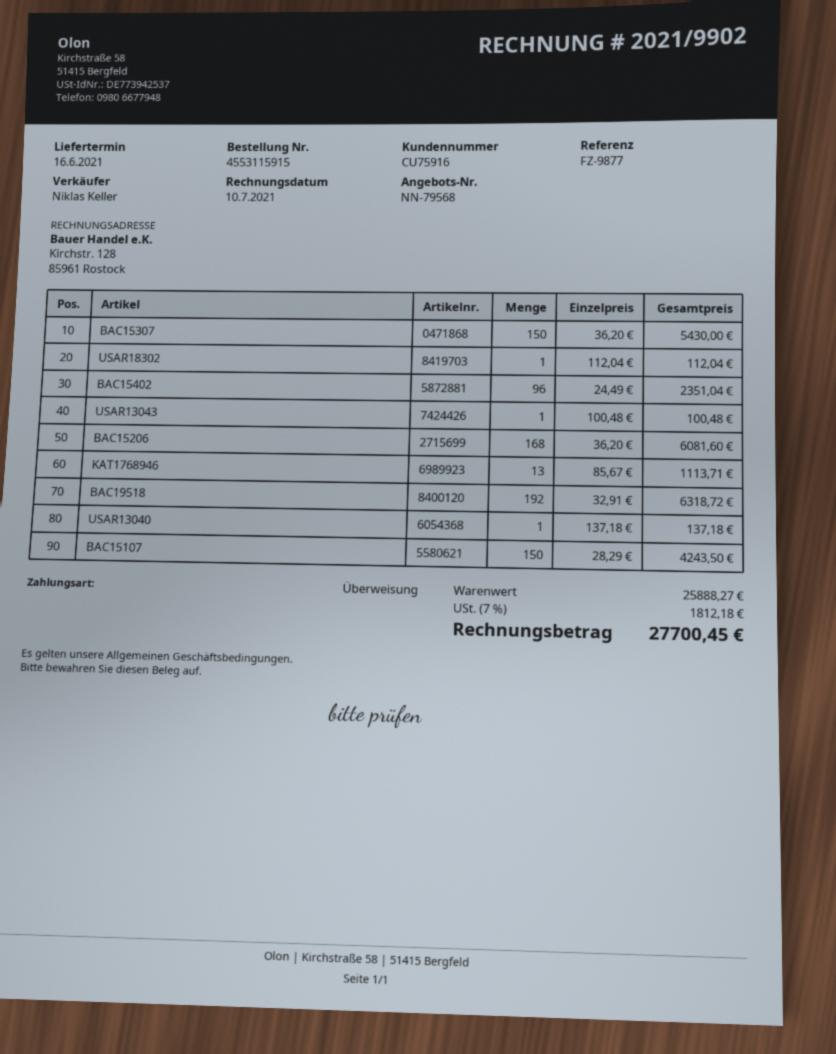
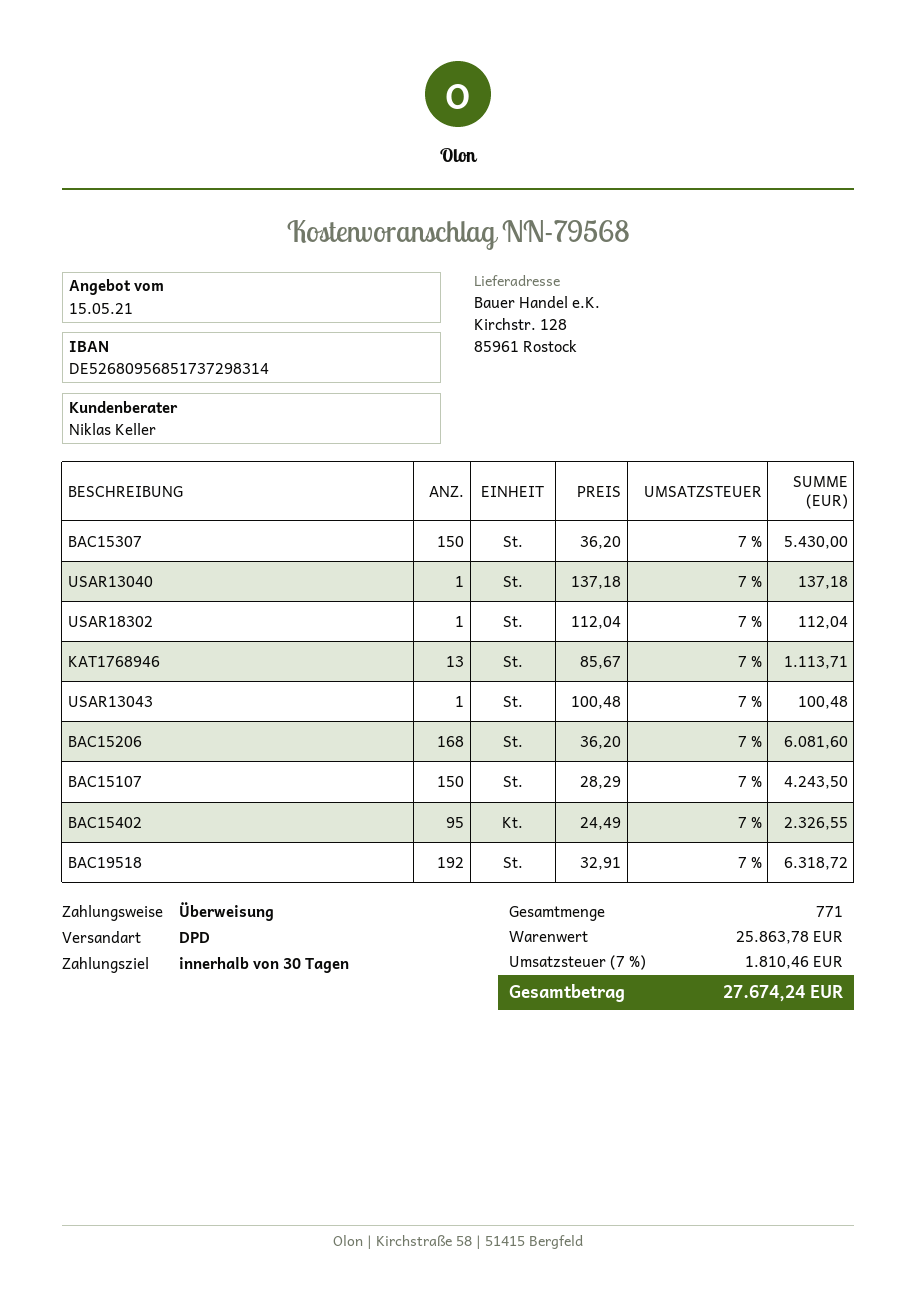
BAC15402: 96 x 24.49 = 2351.04 -> 95 x 24.49 = 2326.55
subtotal: 25888.27 -> 25863.78
tax: 7% = 1812.18 -> 7% = 1810.46
total: 27700.45 -> 27674.24

